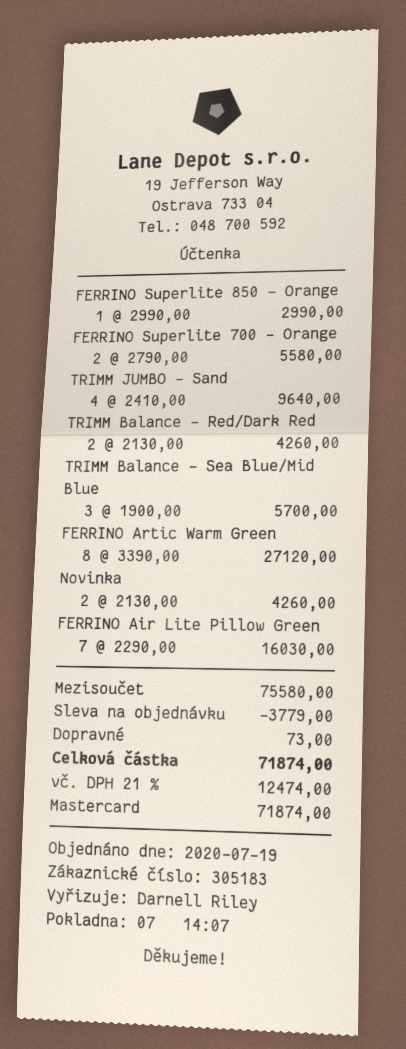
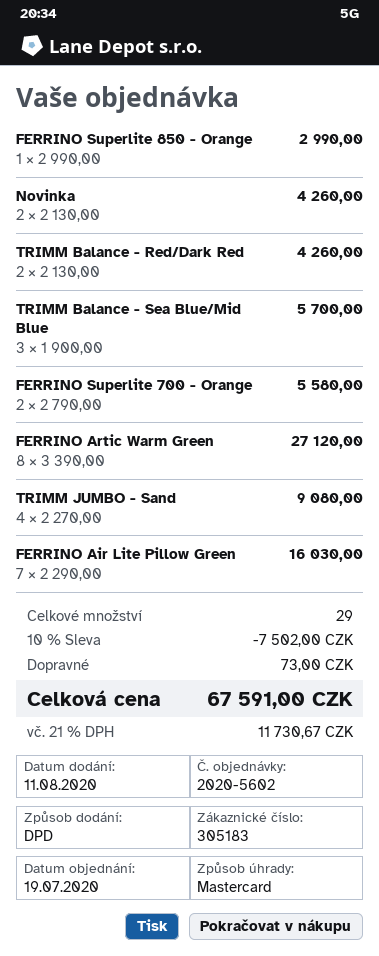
TRIMM JUMBO - Sand: 4 x 2410.00 = 9640.00 -> 4 x 2270.00 = 9080.00
discount: 3779.00 -> 7502.00
tax: 21% = 12474.00 -> 21% = 11730.67
total: 71874.00 -> 67591.00

